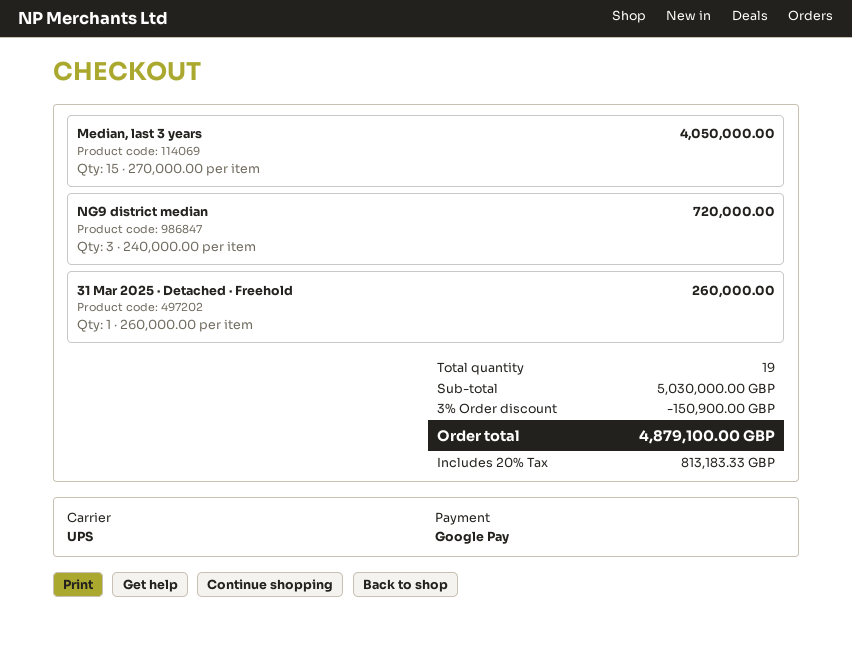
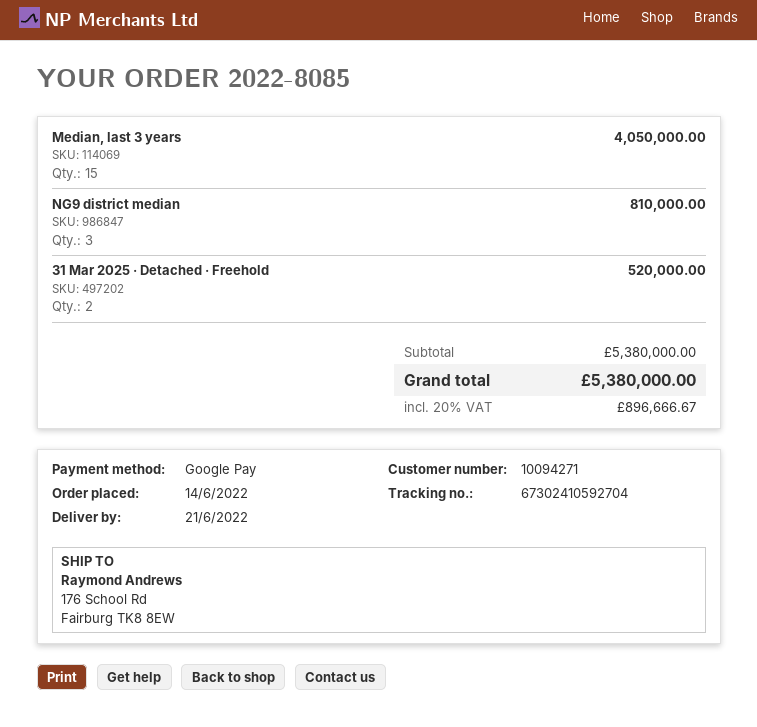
NG9 district median: 3 for 720000.00 -> 3 for 810000.00
31 Mar 2025 · Detached · Freehold: 1 for 260000.00 -> 2 for 520000.00
subtotal: 5030000.00 -> 5380000.00
discount: 3% = 150900.00 -> none
tax: 20% = 813183.33 -> 20% = 896666.67
total: 4879100.00 -> 5380000.00

